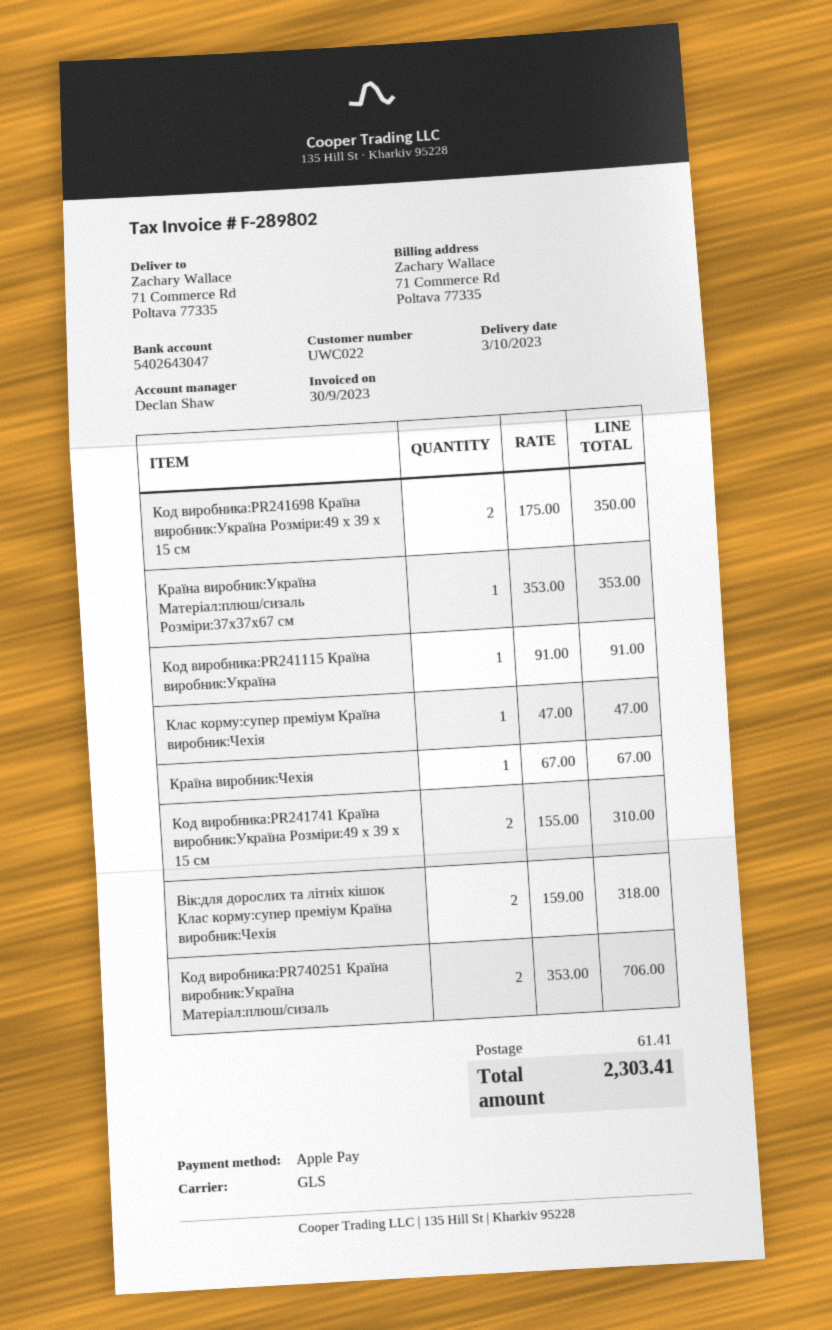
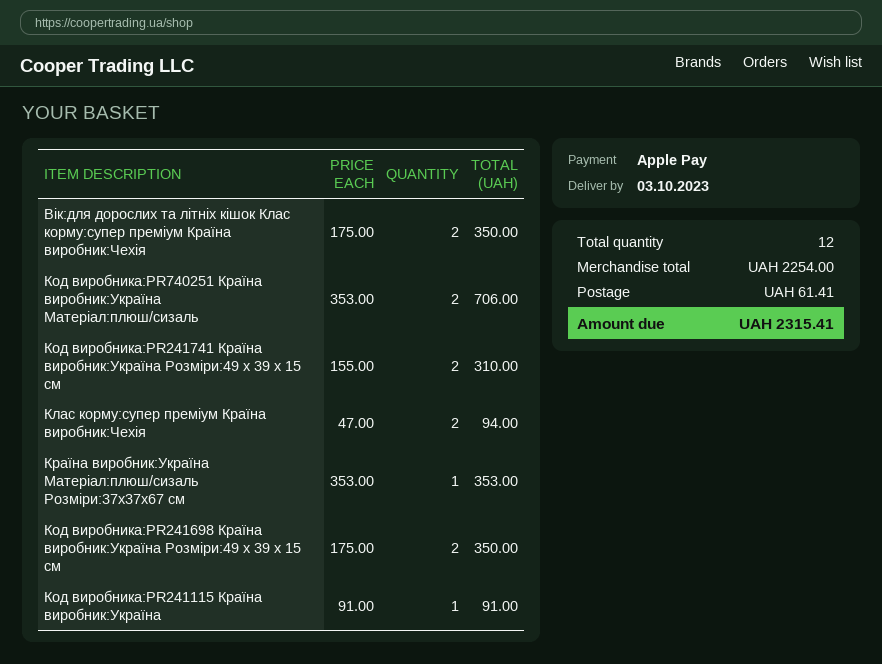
Клас корму:супер преміум Країна виробник:Чехія: 1 x 47.00 = 47.00 -> 2 x 47.00 = 94.00
Країна виробник:Чехія: 1 x 67.00 = 67.00 -> none
Вік:для дорослих та літніх кішок Клас корму:супер преміум Країна виробник:Чехія: 2 x 159.00 = 318.00 -> 2 x 175.00 = 350.00
total: 2303.41 -> 2315.41

